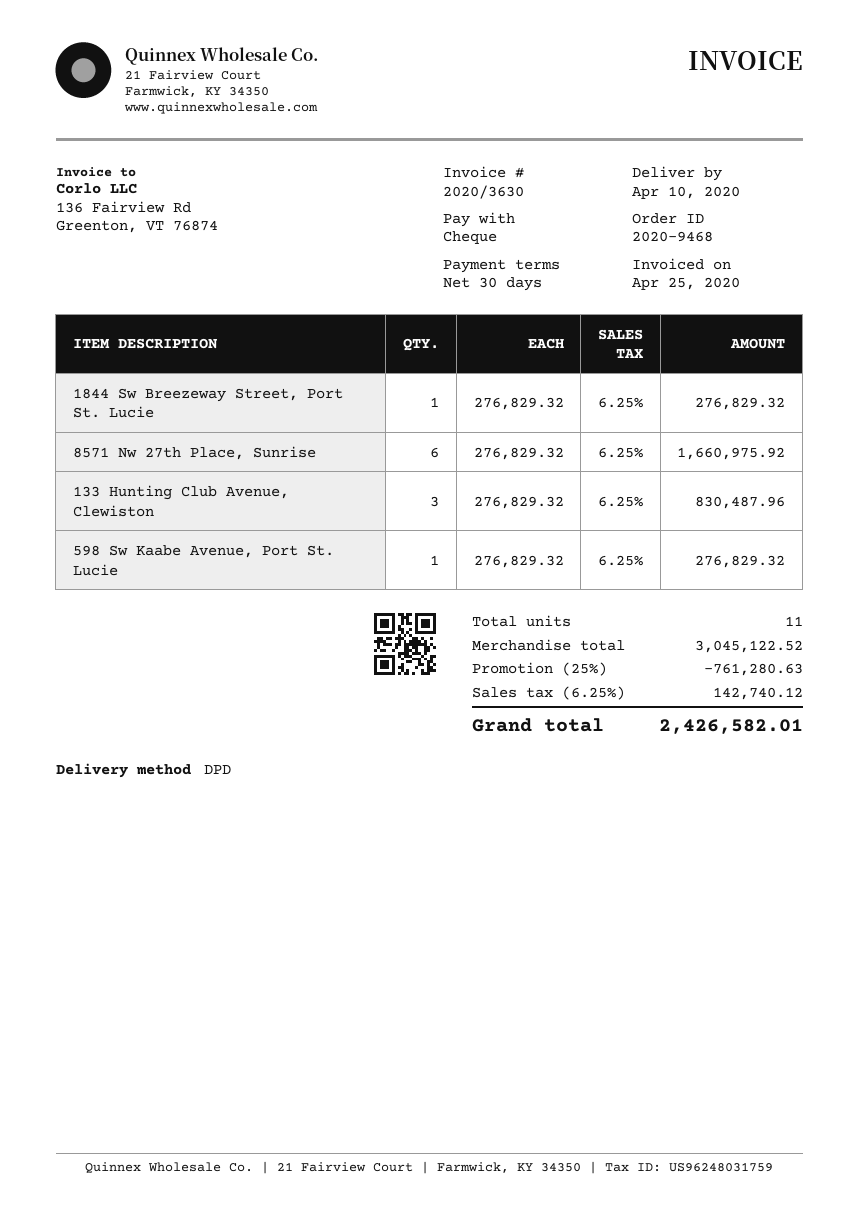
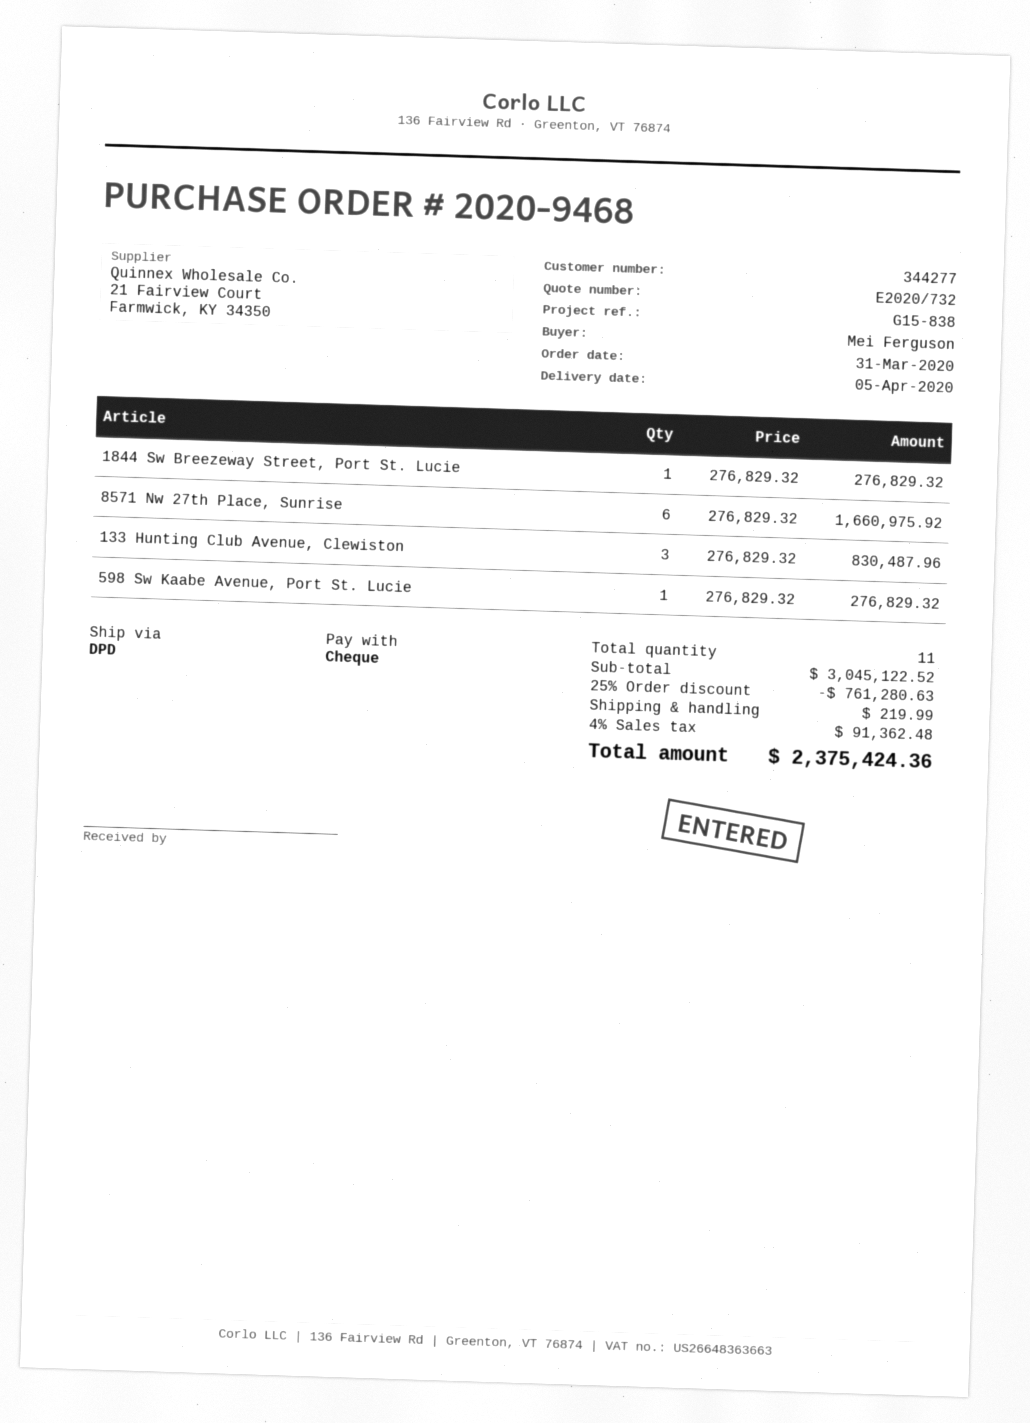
delivery date: 2020-04-10 -> 2020-04-05
shipping: none -> 219.99
tax: 6.25% = 142740.12 -> 4% = 91362.48
total: 2426582.01 -> 2375424.36

